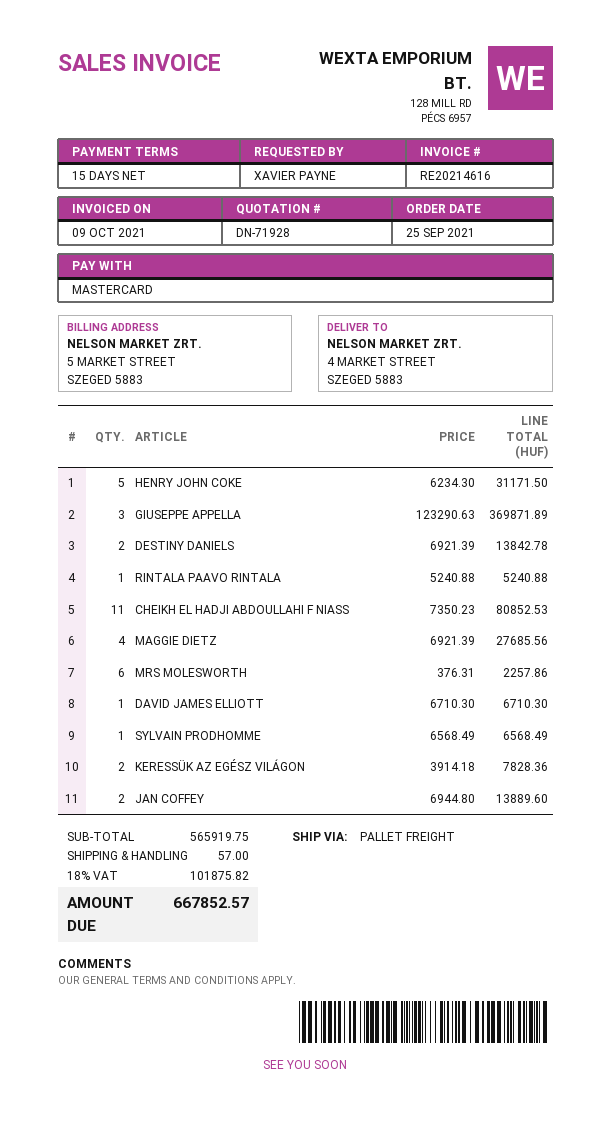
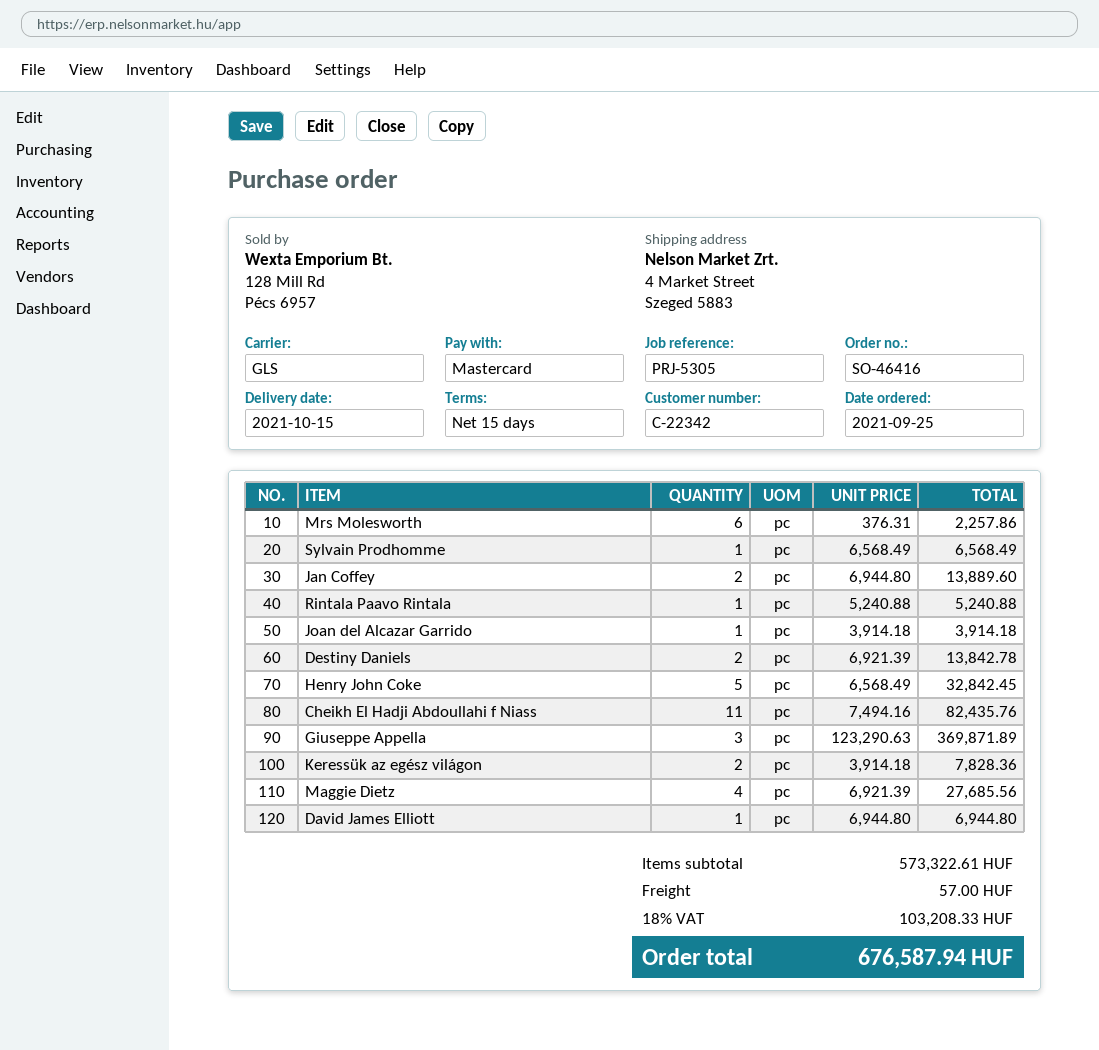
shipping method: pallet freight -> GLS
HENRY JOHN COKE: 5 x 6234.30 = 31171.50 -> 5 x 6568.49 = 32842.45
CHEIKH EL HADJI ABDOULLAHI F NIASS: 11 x 7350.23 = 80852.53 -> 11 x 7494.16 = 82435.76
DAVID JAMES ELLIOTT: 1 x 6710.30 = 6710.30 -> 1 x 6944.80 = 6944.80
Joan del Alcazar Garrido: none -> 1 x 3914.18 = 3914.18
subtotal: 565919.75 -> 573322.61
tax: 18% = 101875.82 -> 18% = 103208.33
total: 667852.57 -> 676587.94

